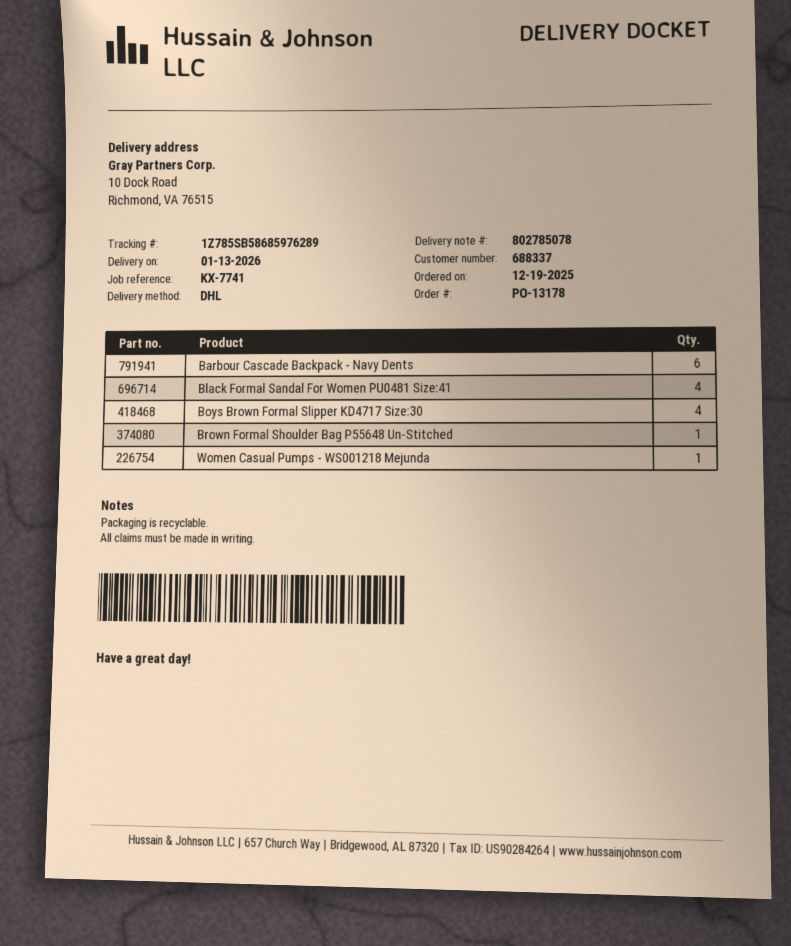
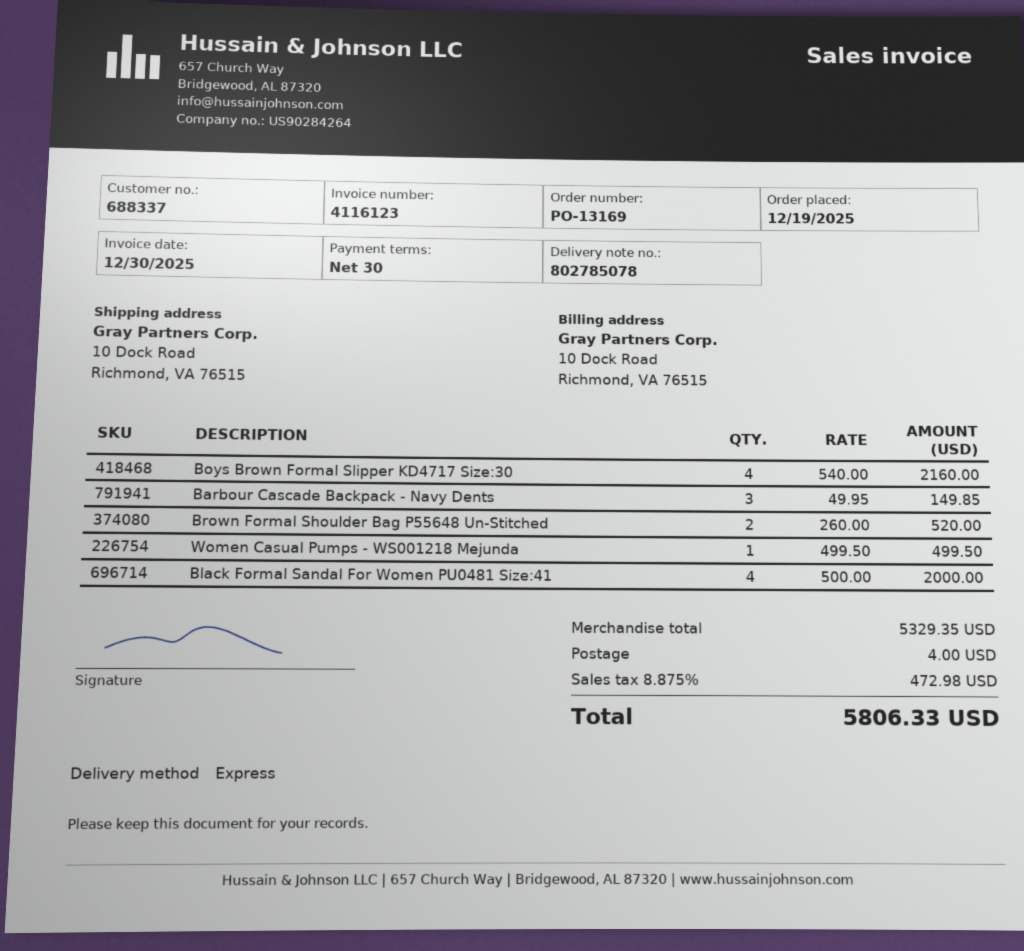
order number: PO-13178 -> PO-13169
shipping method: DHL -> express
Barbour Cascade Backpack - Navy Dents: 6 -> 3
Brown Formal Shoulder Bag P55648 Un-Stitched: 1 -> 2

